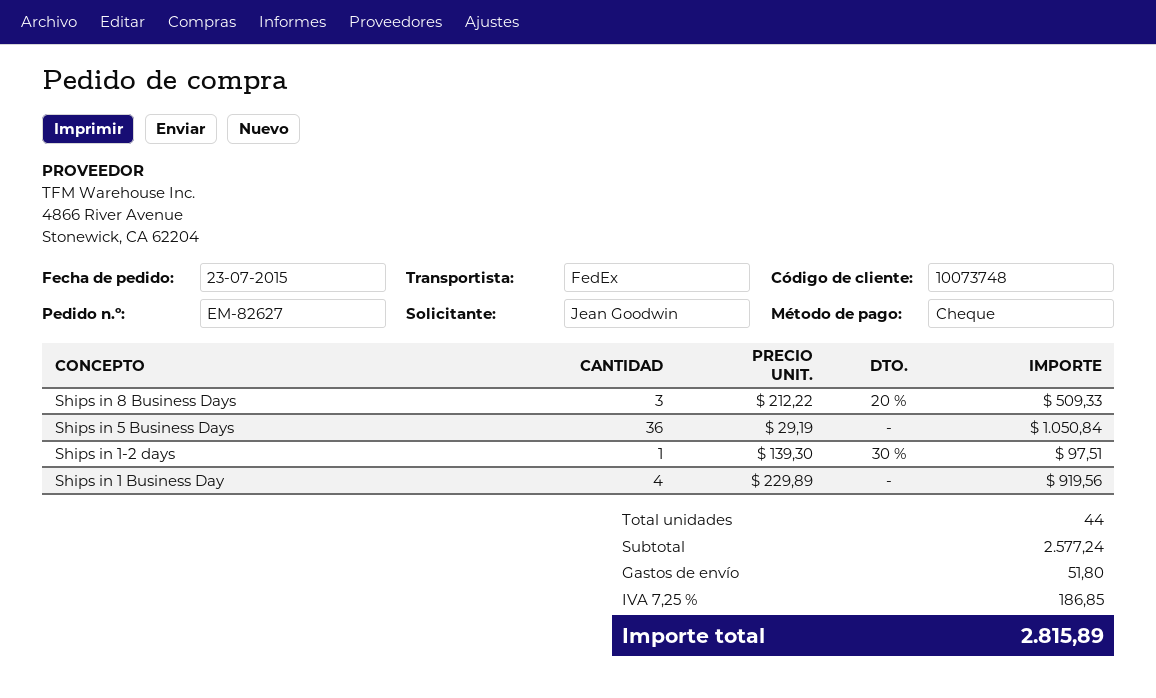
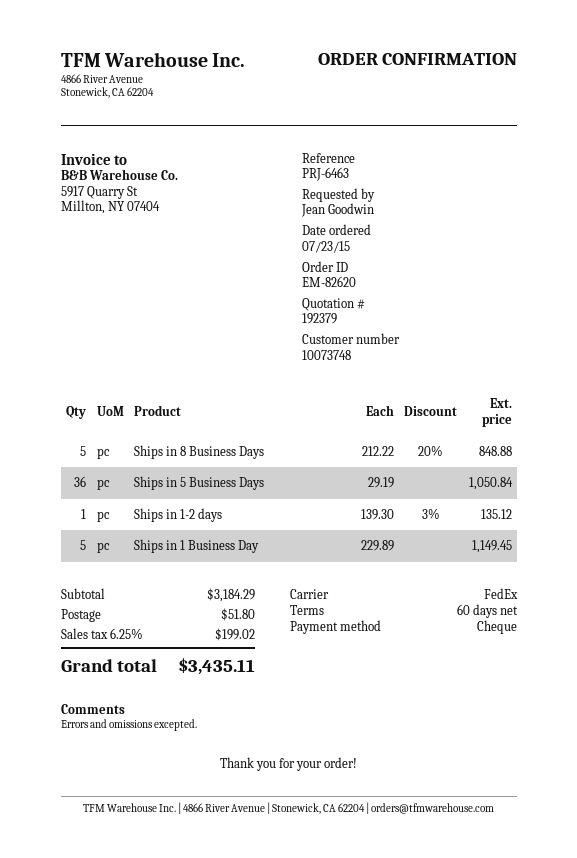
order number: EM-82627 -> EM-82620
Ships in 8 Business Days: 3 x 212.22 - 20% = 509.33 -> 5 x 212.22 - 20% = 848.88
Ships in 1-2 days: 1 x 139.30 - 30% = 97.51 -> 1 x 139.30 - 3% = 135.12
Ships in 1 Business Day: 4 x 229.89 = 919.56 -> 5 x 229.89 = 1149.45
subtotal: 2577.24 -> 3184.29
tax: 7.25% = 186.85 -> 6.25% = 199.02
total: 2815.89 -> 3435.11

